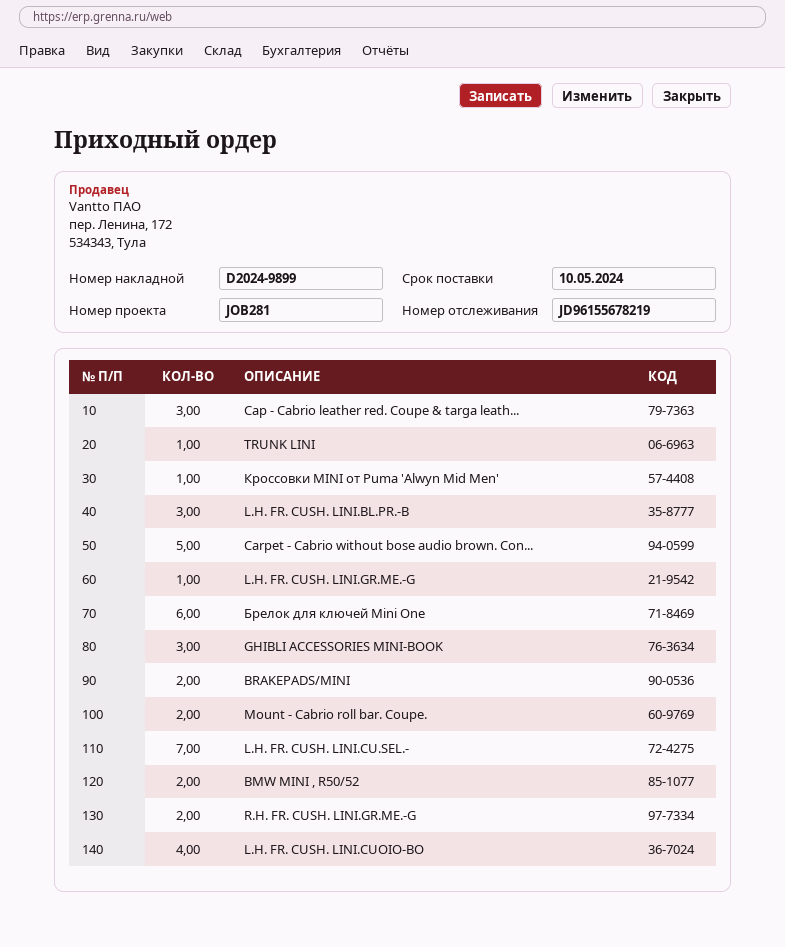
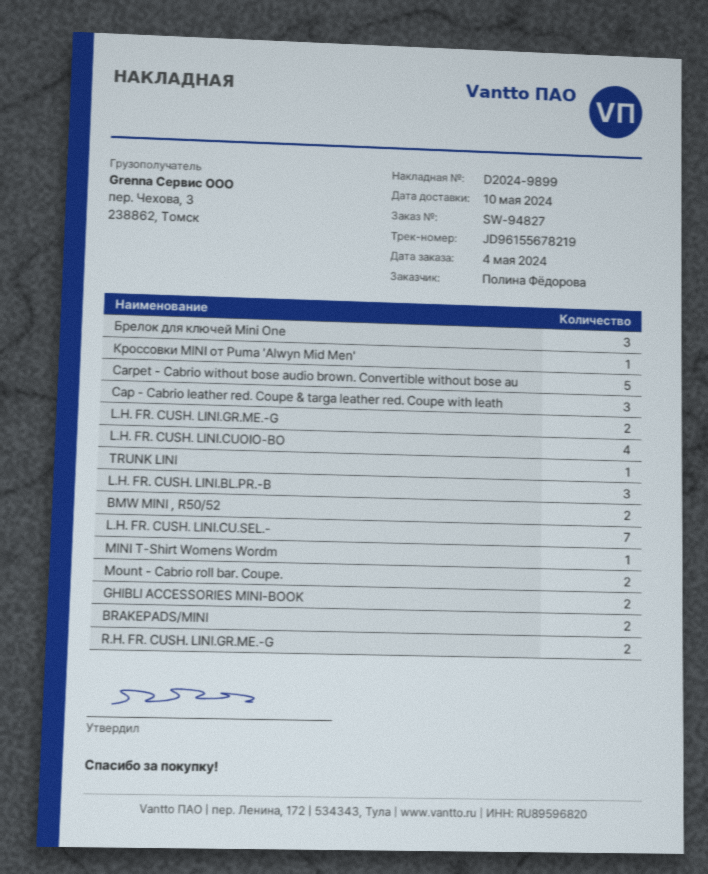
L.H. FR. CUSH. LINI.GR.ME.-G: 1 -> 2
Брелок для ключей Mini One: 6 -> 3
GHIBLI ACCESSORIES MINI-BOOK: 3 -> 2
MINI T-Shirt Womens Wordm: none -> 1

